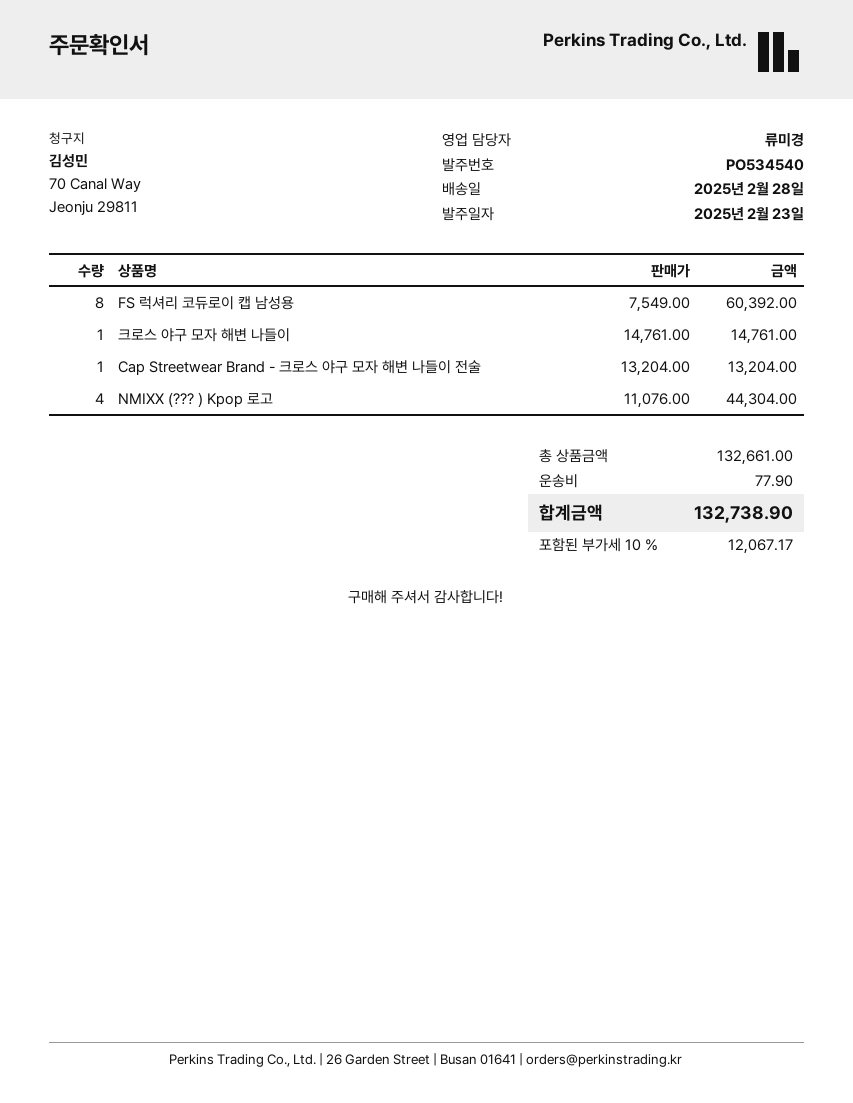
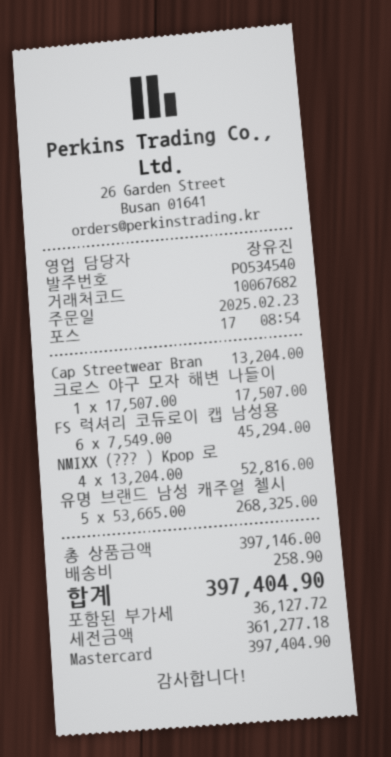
sales rep: 류미경 -> 장유진
FS 럭셔리 코듀로이 캡 남성용: 8 x 7549.00 = 60392.00 -> 6 x 7549.00 = 45294.00
크로스 야구 모자 해변 나들이: 1 x 14761.00 = 14761.00 -> 1 x 17507.00 = 17507.00
NMIXX (??? ) Kpop 로고: 4 x 11076.00 = 44304.00 -> 4 x 13204.00 = 52816.00
유명 브랜드 남성 캐주얼 첼시: none -> 5 x 53665.00 = 268325.00
subtotal: 132661.00 -> 397146.00
shipping: 77.90 -> 258.90
tax: 12067.17 -> 36127.72
total: 132738.90 -> 397404.90

